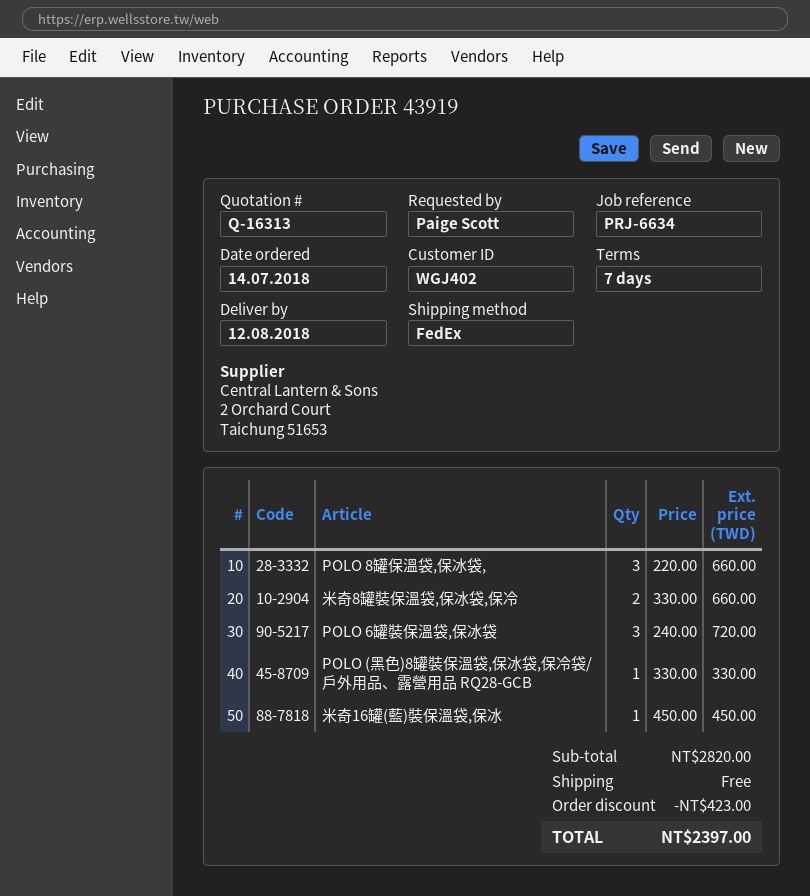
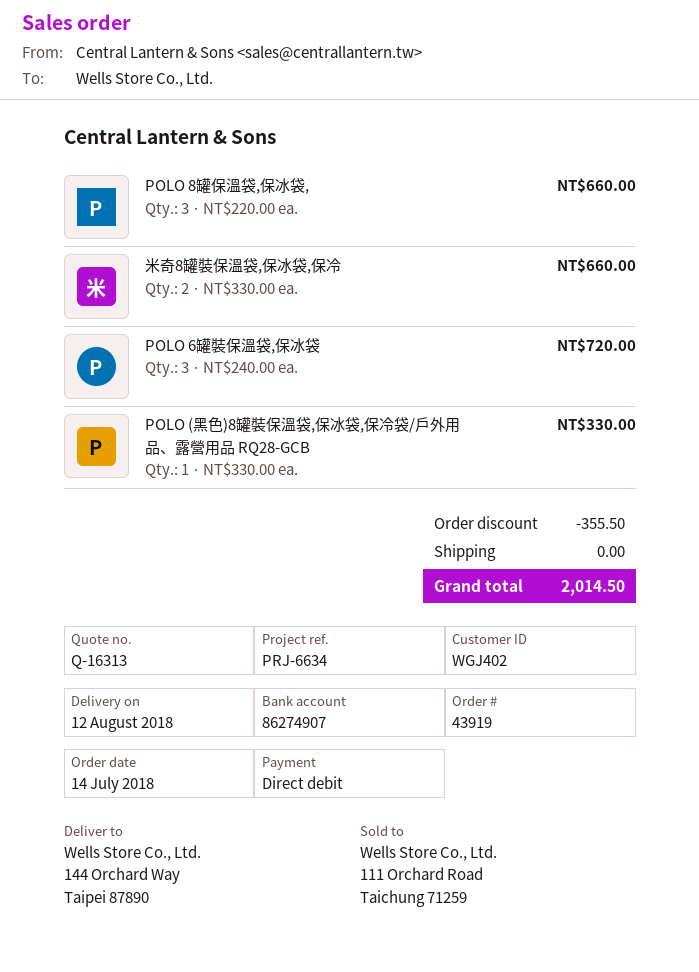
米奇16罐(藍)裝保溫袋,保冰: 1 x 450.00 = 450.00 -> none
discount: 423.00 -> 355.50
total: 2397.00 -> 2014.50

